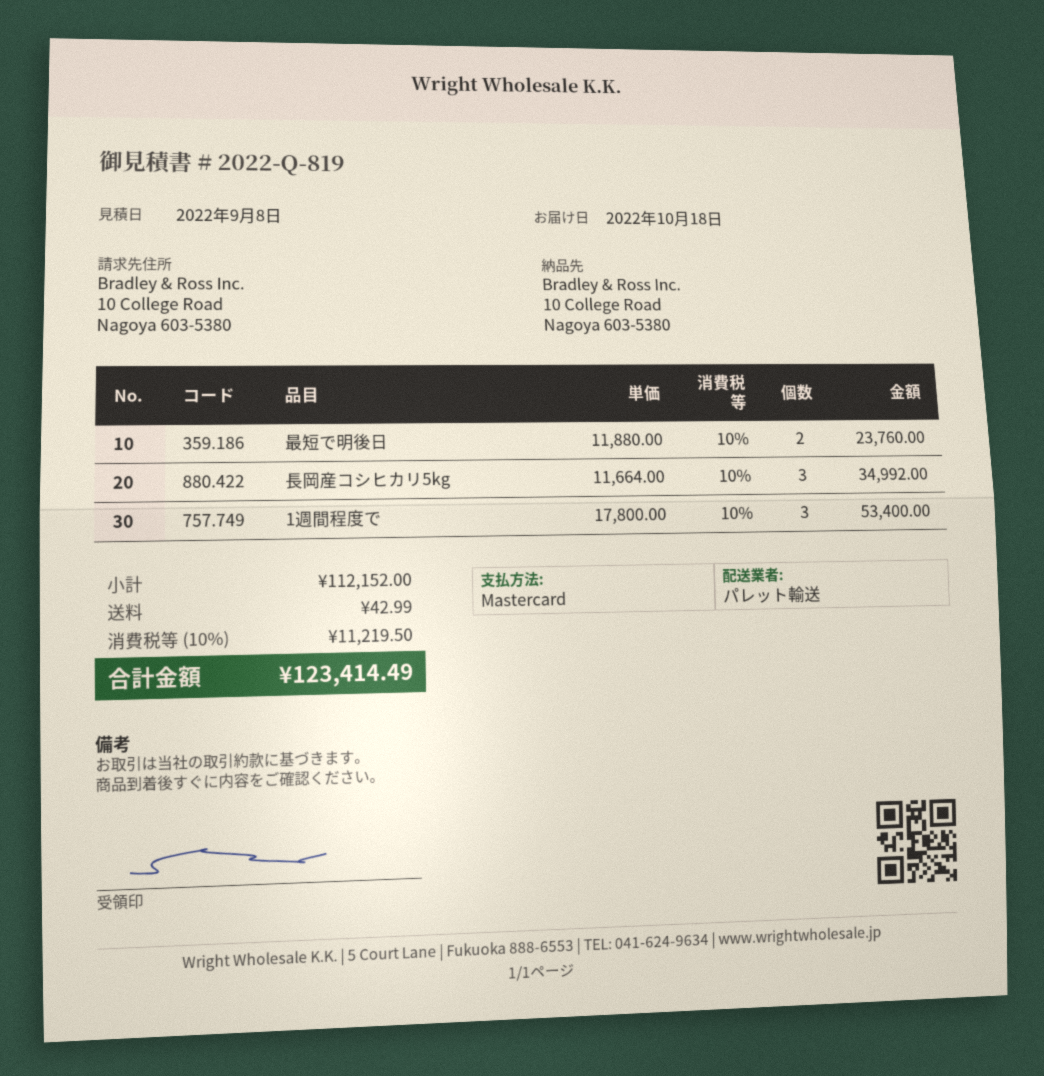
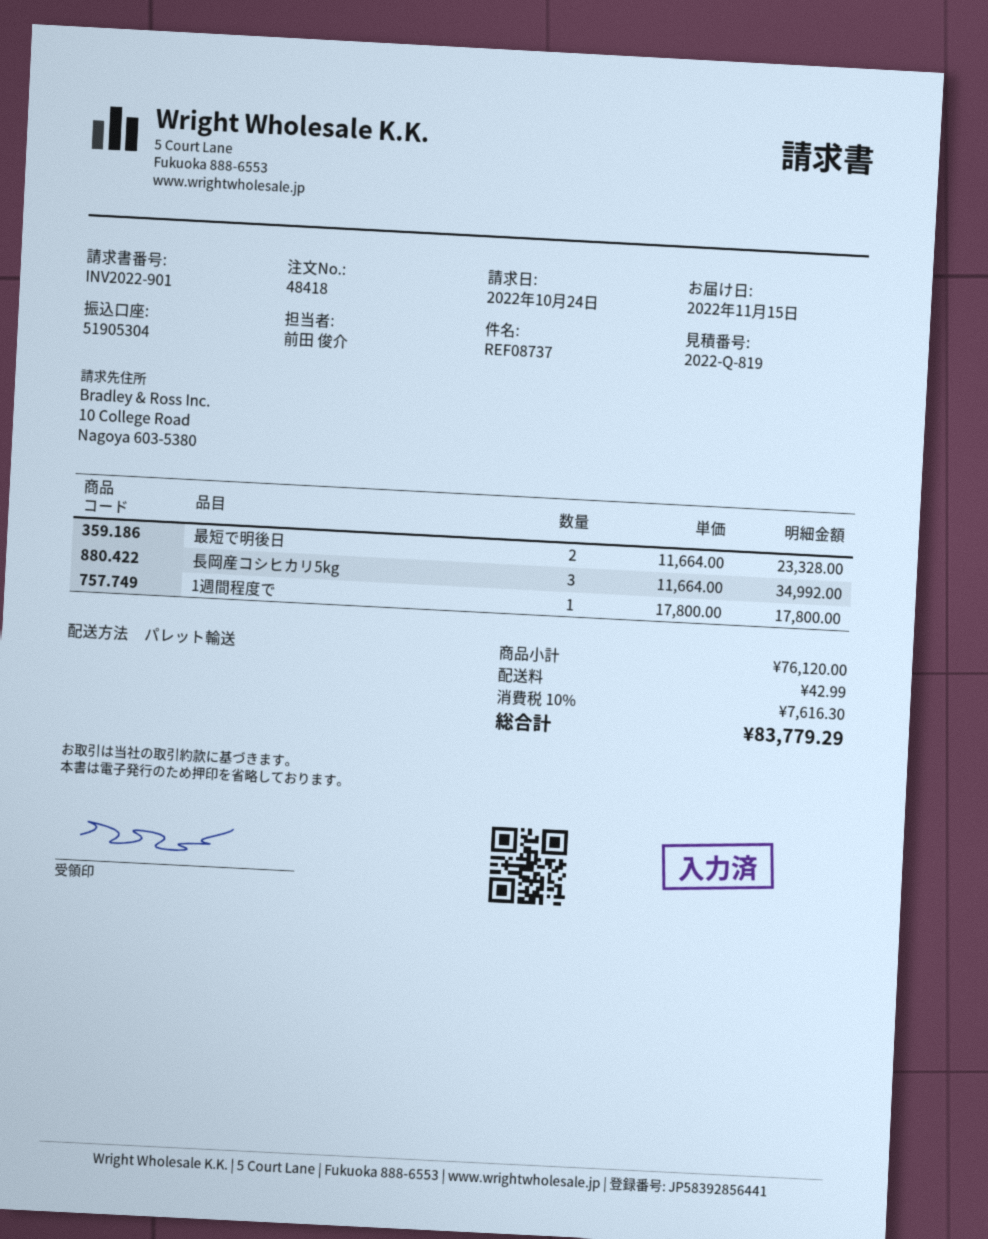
delivery date: 2022-10-18 -> 2022-11-15
最短で明後日: 2 x 11880.00 = 23760.00 -> 2 x 11664.00 = 23328.00
1週間程度で: 3 x 17800.00 = 53400.00 -> 1 x 17800.00 = 17800.00
subtotal: 112152.00 -> 76120.00
tax: 10% = 11219.50 -> 10% = 7616.30
total: 123414.49 -> 83779.29

